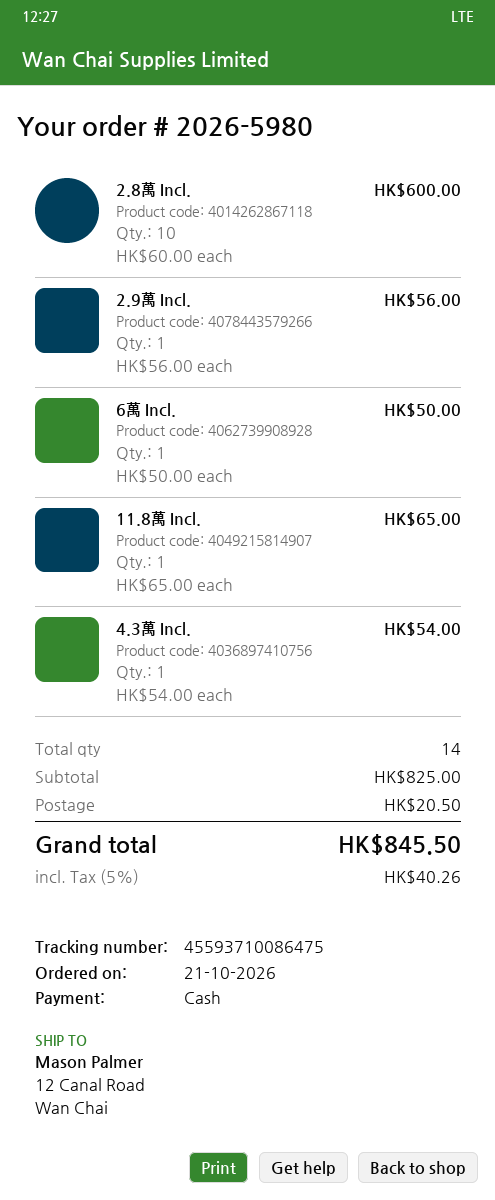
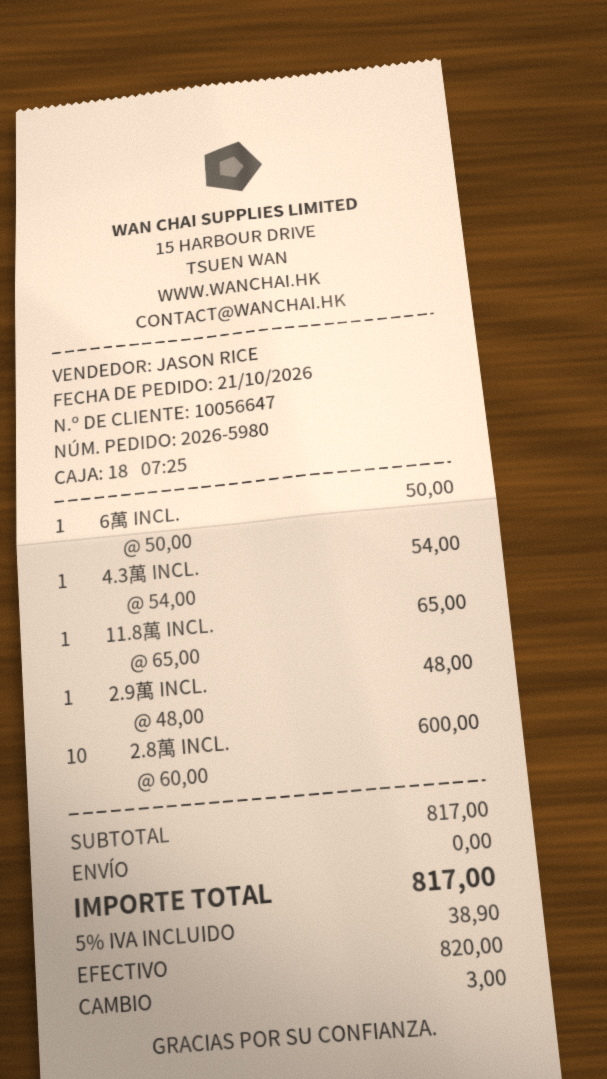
2.9萬 Incl.: 1 x 56.00 = 56.00 -> 1 x 48.00 = 48.00
subtotal: 825.00 -> 817.00
shipping: 20.50 -> 0.00
tax: 5% = 40.26 -> 5% = 38.90
total: 845.50 -> 817.00

